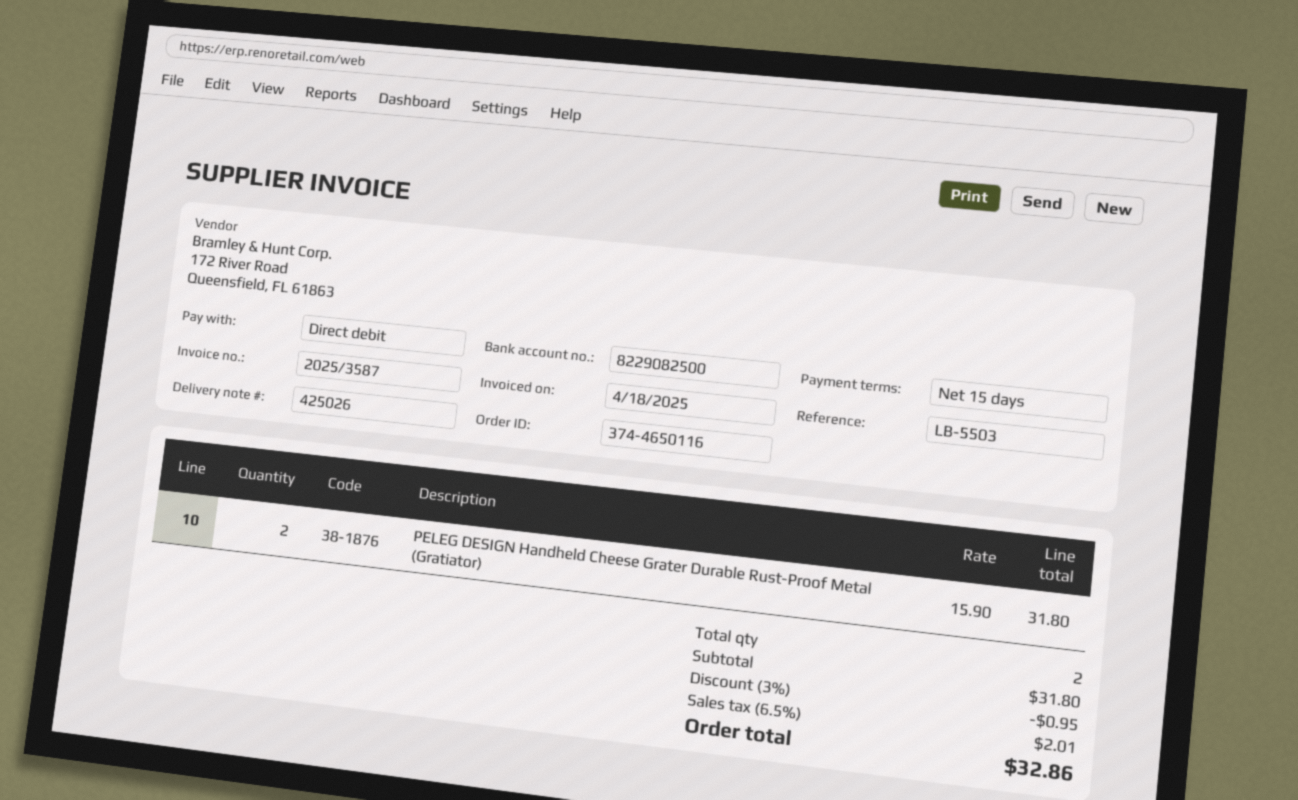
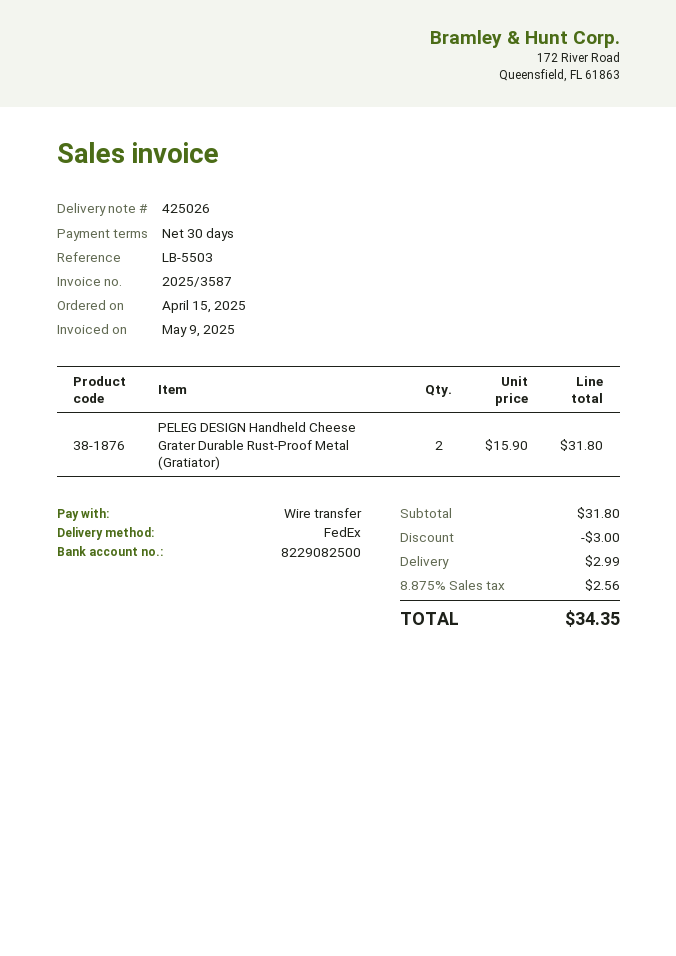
invoice date: 2025-04-18 -> 2025-05-09
payment terms: 15 days -> 30 days
payment method: direct debit -> bank transfer
discount: 0.95 -> 3.00
shipping: none -> 2.99
tax: 6.5% = 2.01 -> 8.875% = 2.56
total: 32.86 -> 34.35

